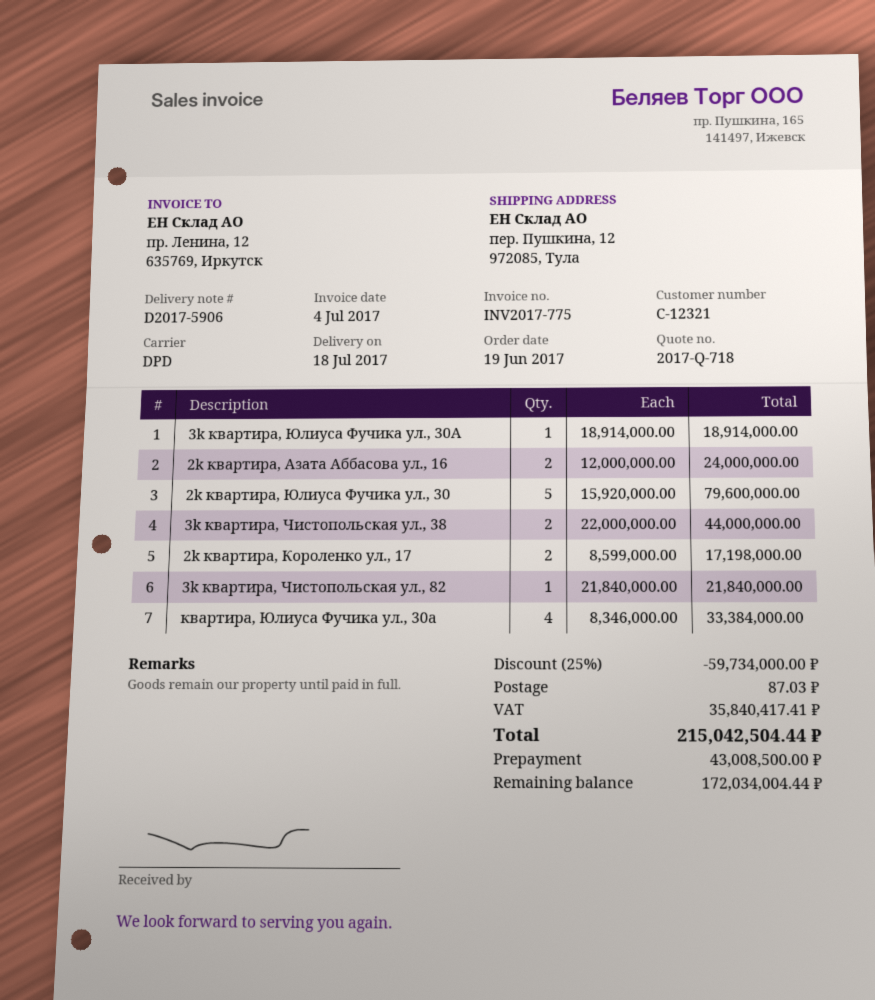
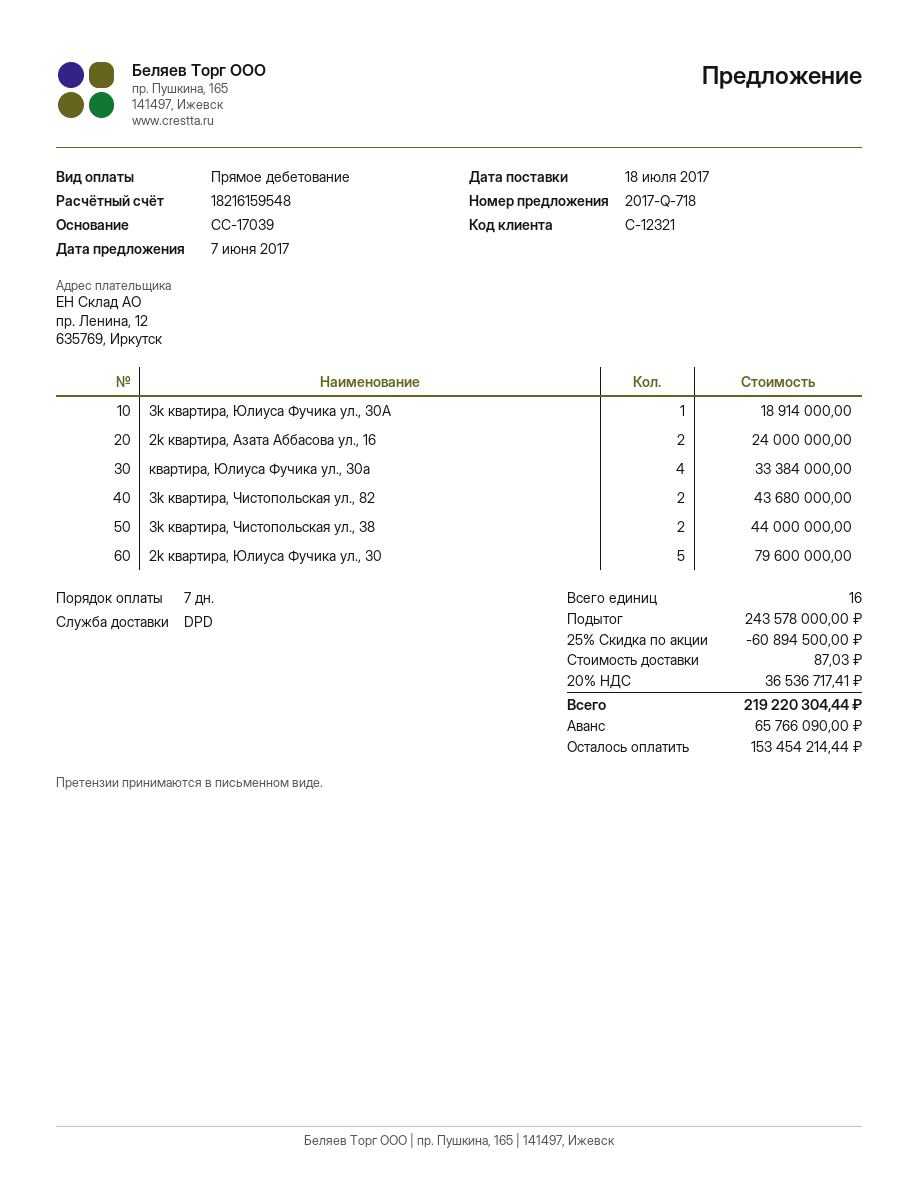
2k квартира, Короленко ул., 17: 2 for 17198000.00 -> none
3k квартира, Чистопольская ул., 82: 1 for 21840000.00 -> 2 for 43680000.00
discount: 25% = 59734000.00 -> 25% = 60894500.00
tax: 35840417.41 -> 36536717.41
total: 215042504.44 -> 219220304.44
deposit: 43008500.00 -> 65766090.00
balance: 172034004.44 -> 153454214.44

